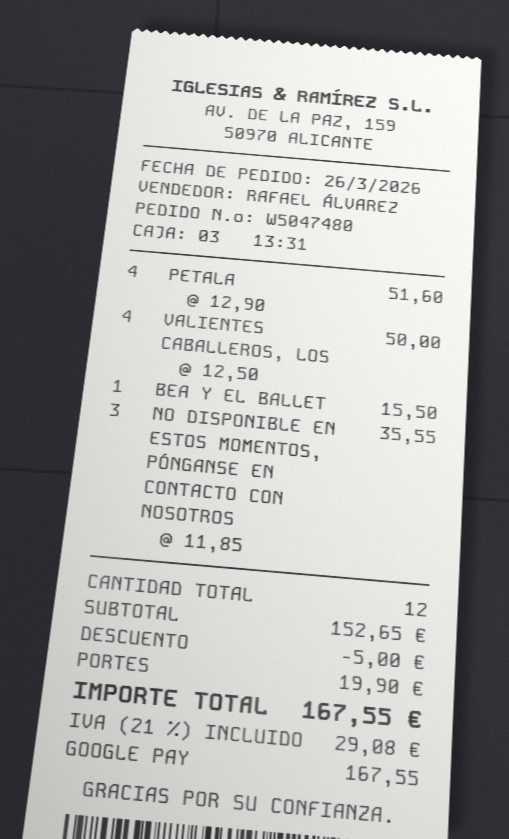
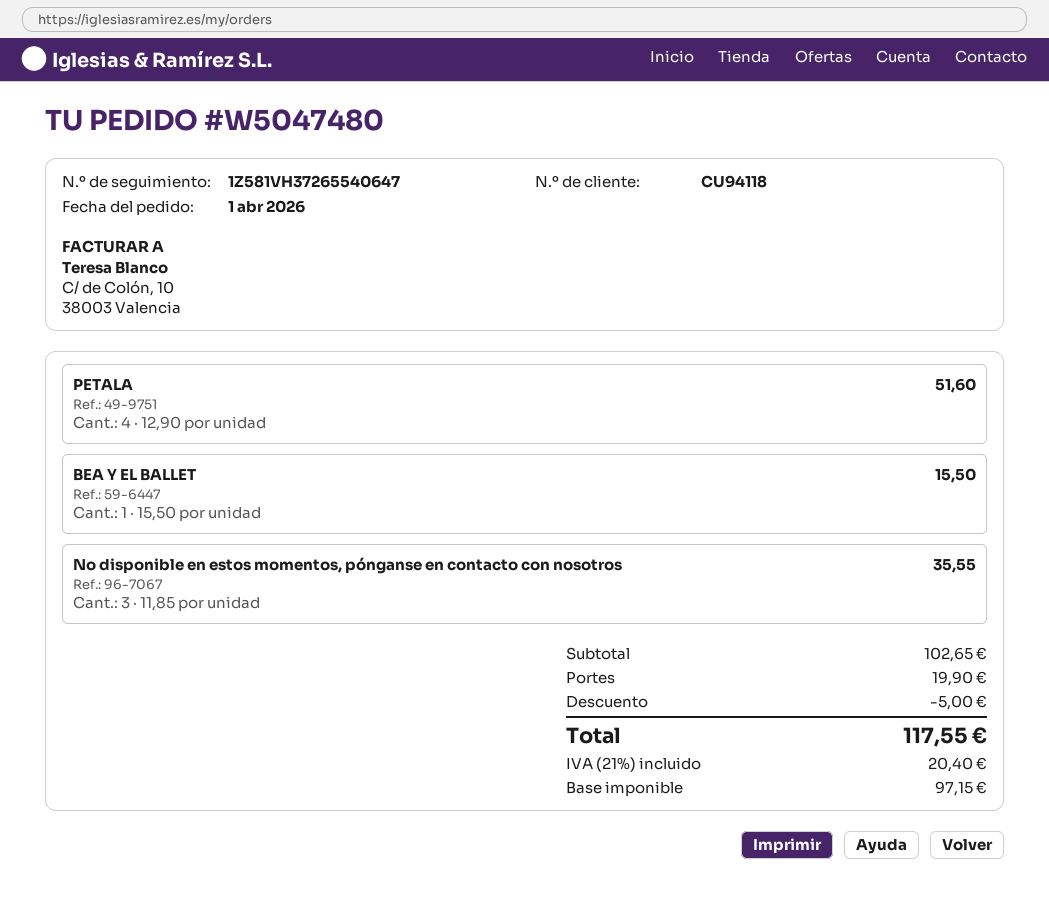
order date: 2026-03-26 -> 2026-04-01
VALIENTES CABALLEROS, LOS: 4 x 12.50 = 50.00 -> none
subtotal: 152.65 -> 102.65
tax: 21% = 29.08 -> 21% = 20.40
total: 167.55 -> 117.55

